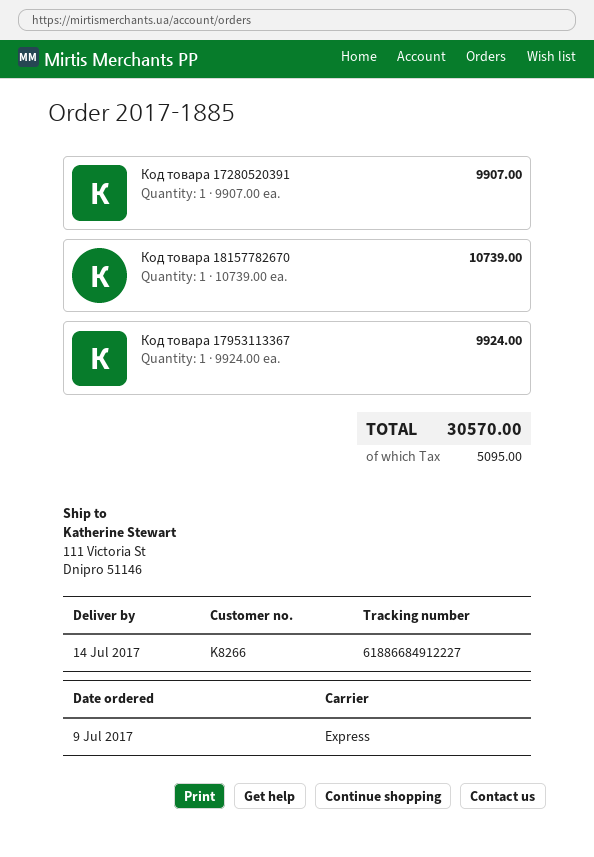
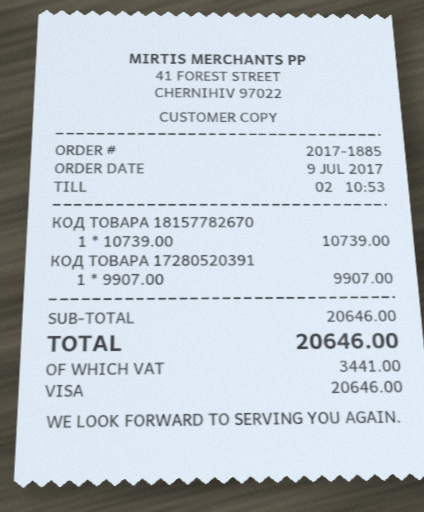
Код товара 17953113367: 1 x 9924.00 = 9924.00 -> none
tax: 5095.00 -> 3441.00
total: 30570.00 -> 20646.00

